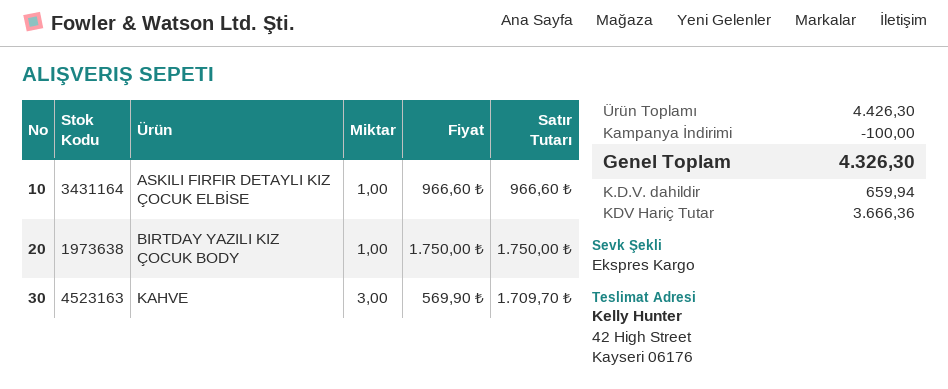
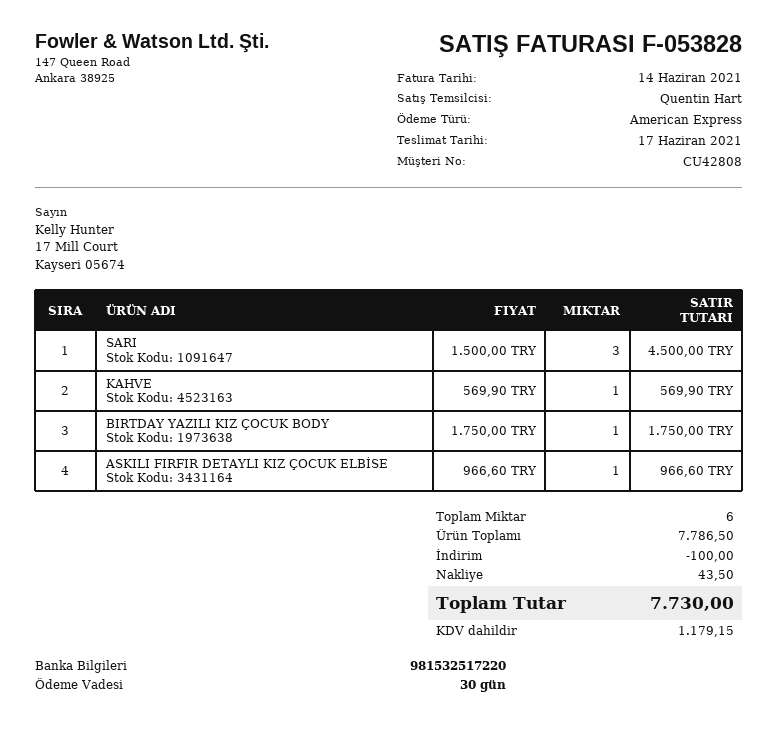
KAHVE: 3 x 569.90 = 1709.70 -> 1 x 569.90 = 569.90
SARI: none -> 3 x 1500.00 = 4500.00
subtotal: 4426.30 -> 7786.50
shipping: none -> 43.50
tax: 659.94 -> 1179.15
total: 4326.30 -> 7730.00

